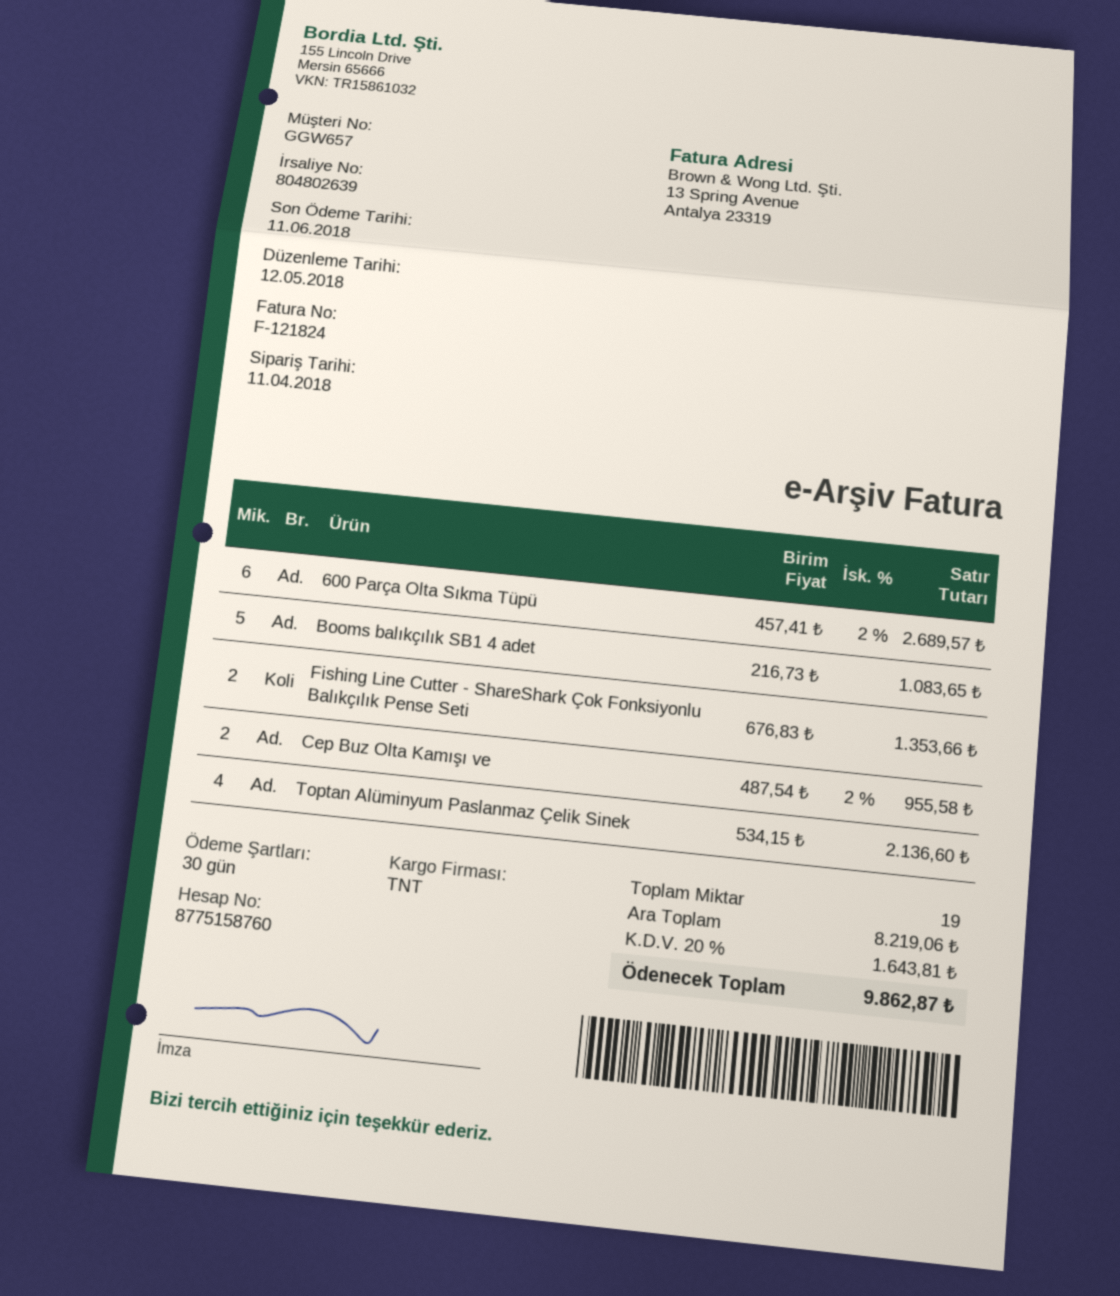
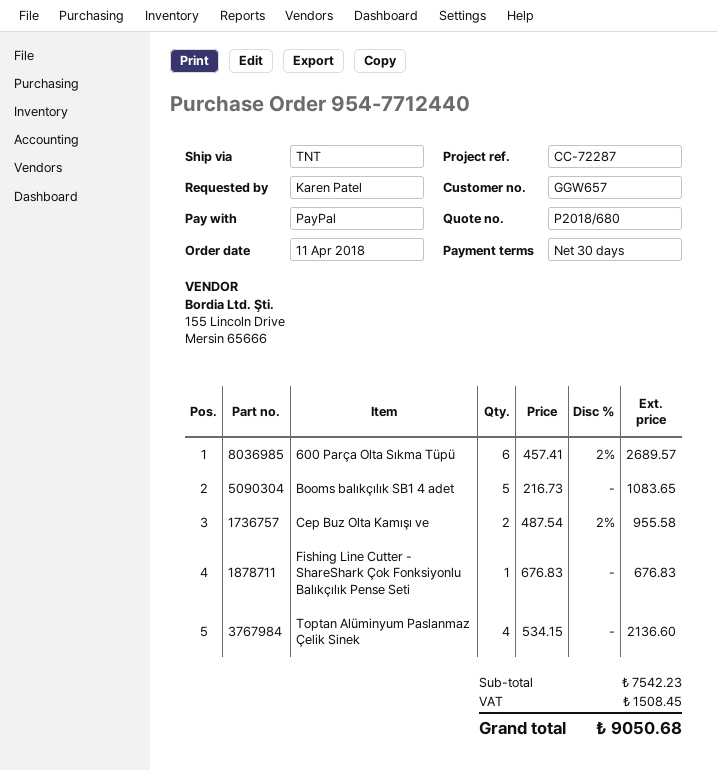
Fishing Line Cutter - ShareShark Çok Fonksiyonlu Balıkçılık Pense Seti: 2 x 676.83 = 1353.66 -> 1 x 676.83 = 676.83
subtotal: 8219.06 -> 7542.23
tax: 1643.81 -> 1508.45
total: 9862.87 -> 9050.68

